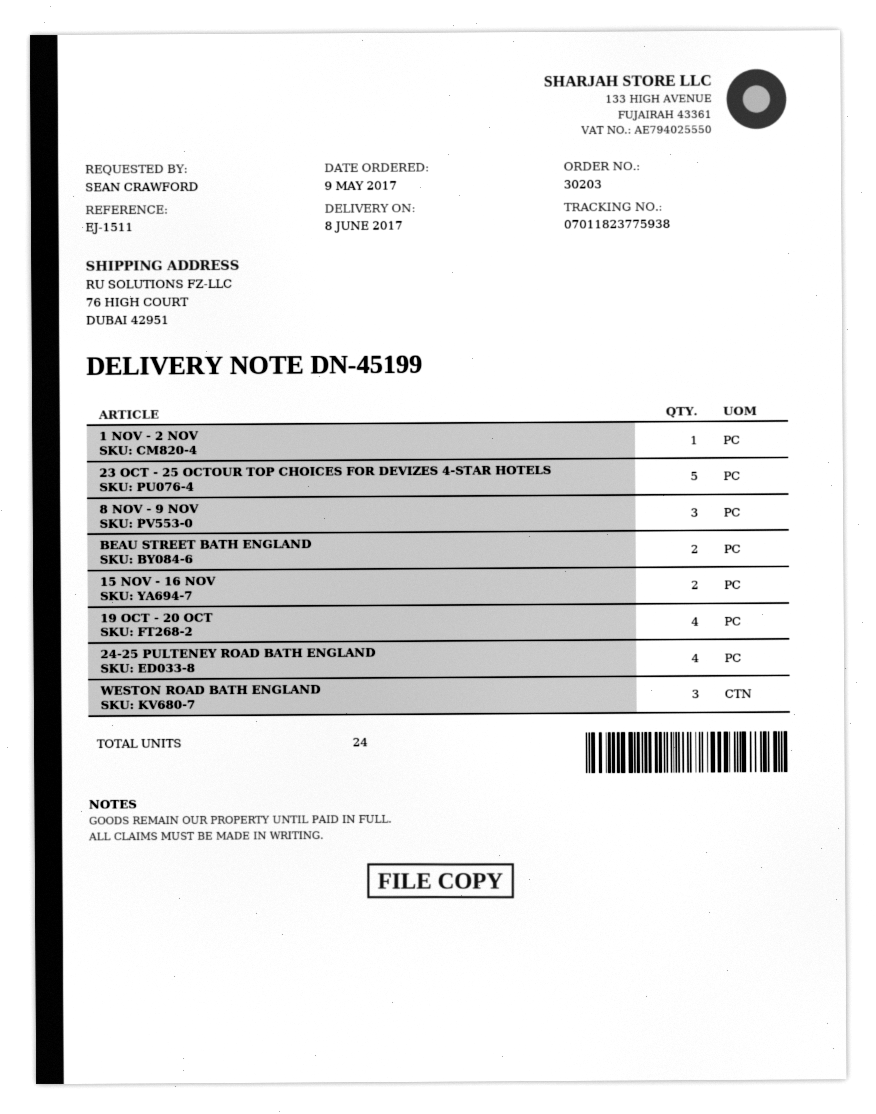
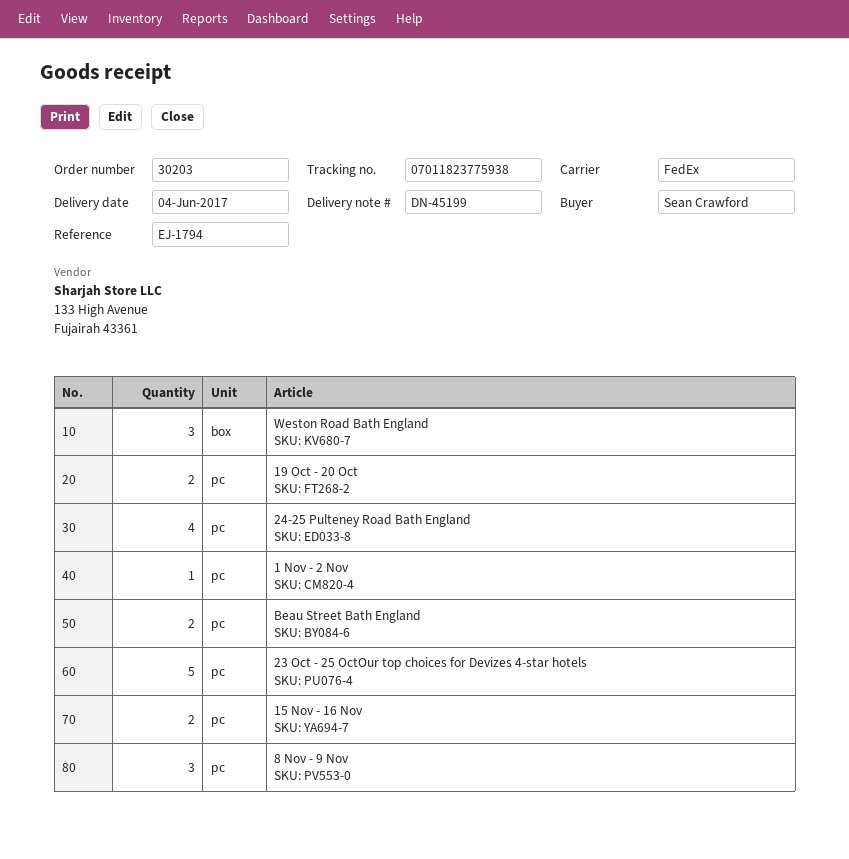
delivery date: 2017-06-08 -> 2017-06-04
reference: EJ-1511 -> EJ-1794
19 OCT - 20 OCT: 4 -> 2

